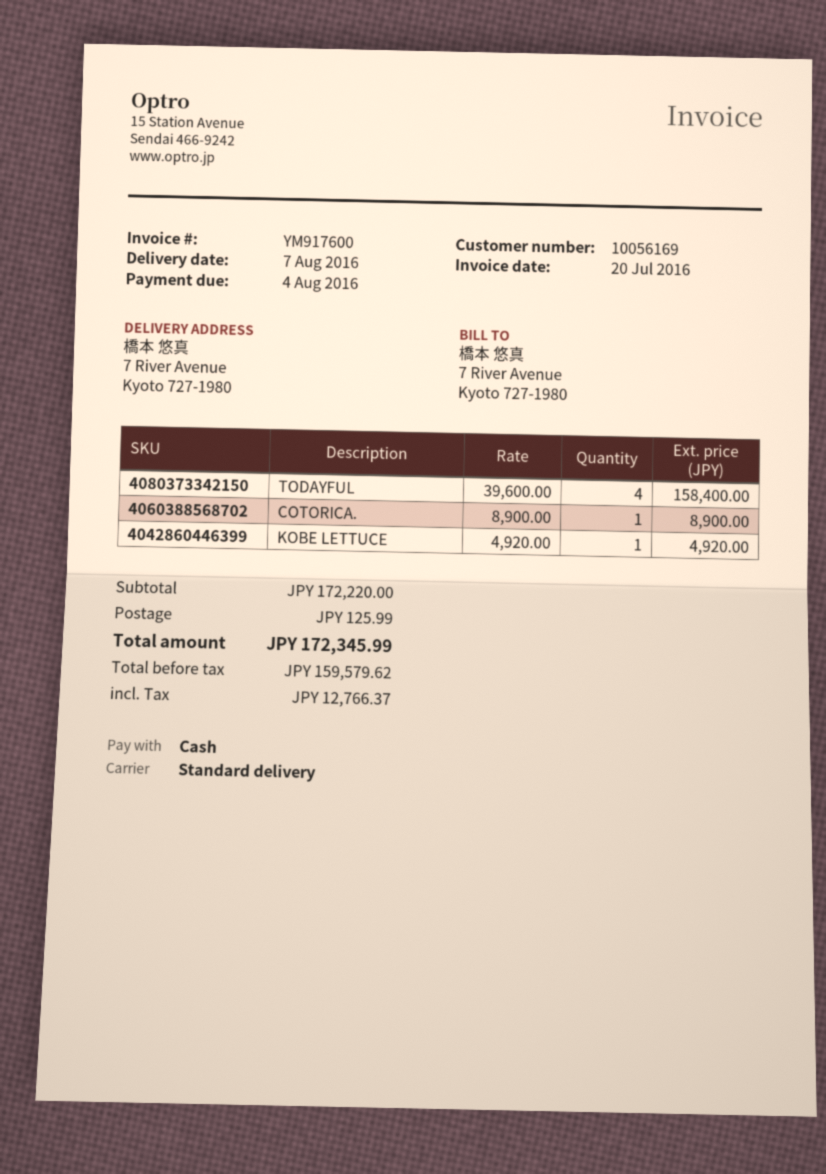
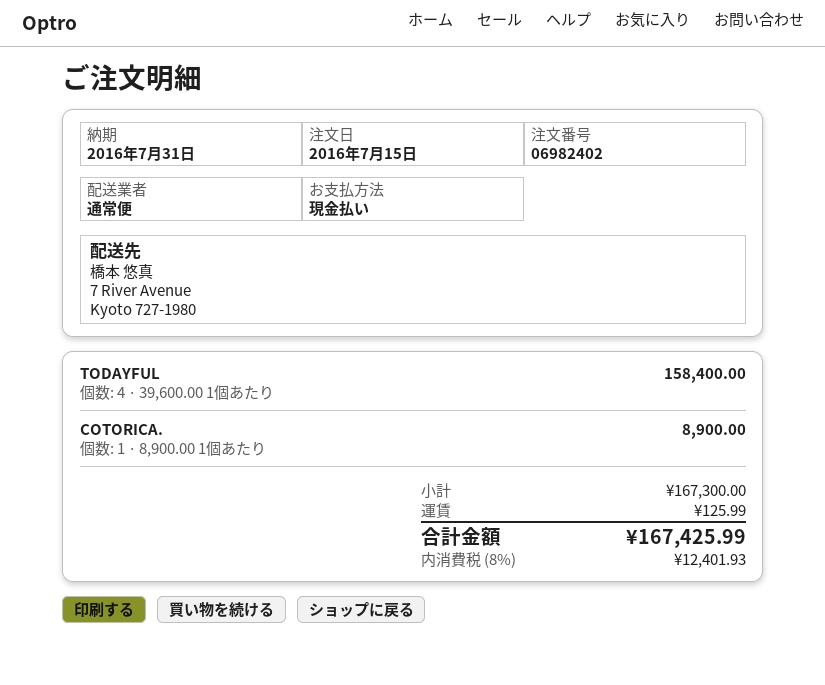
delivery date: 2016-08-07 -> 2016-07-31
KOBE LETTUCE: 1 x 4920.00 = 4920.00 -> none
subtotal: 172220.00 -> 167300.00
tax: 12766.37 -> 12401.93
total: 172345.99 -> 167425.99

